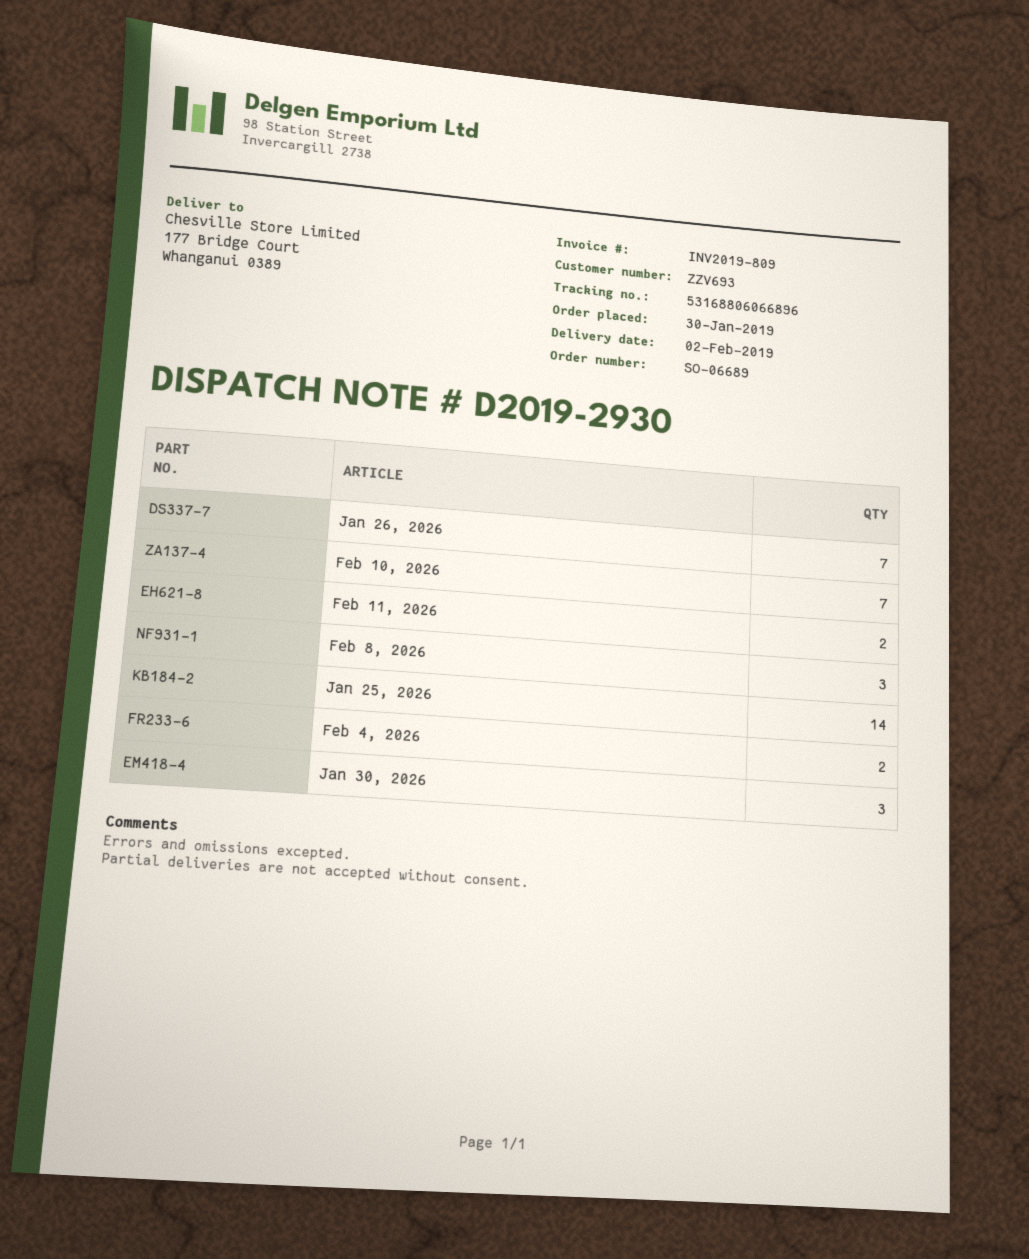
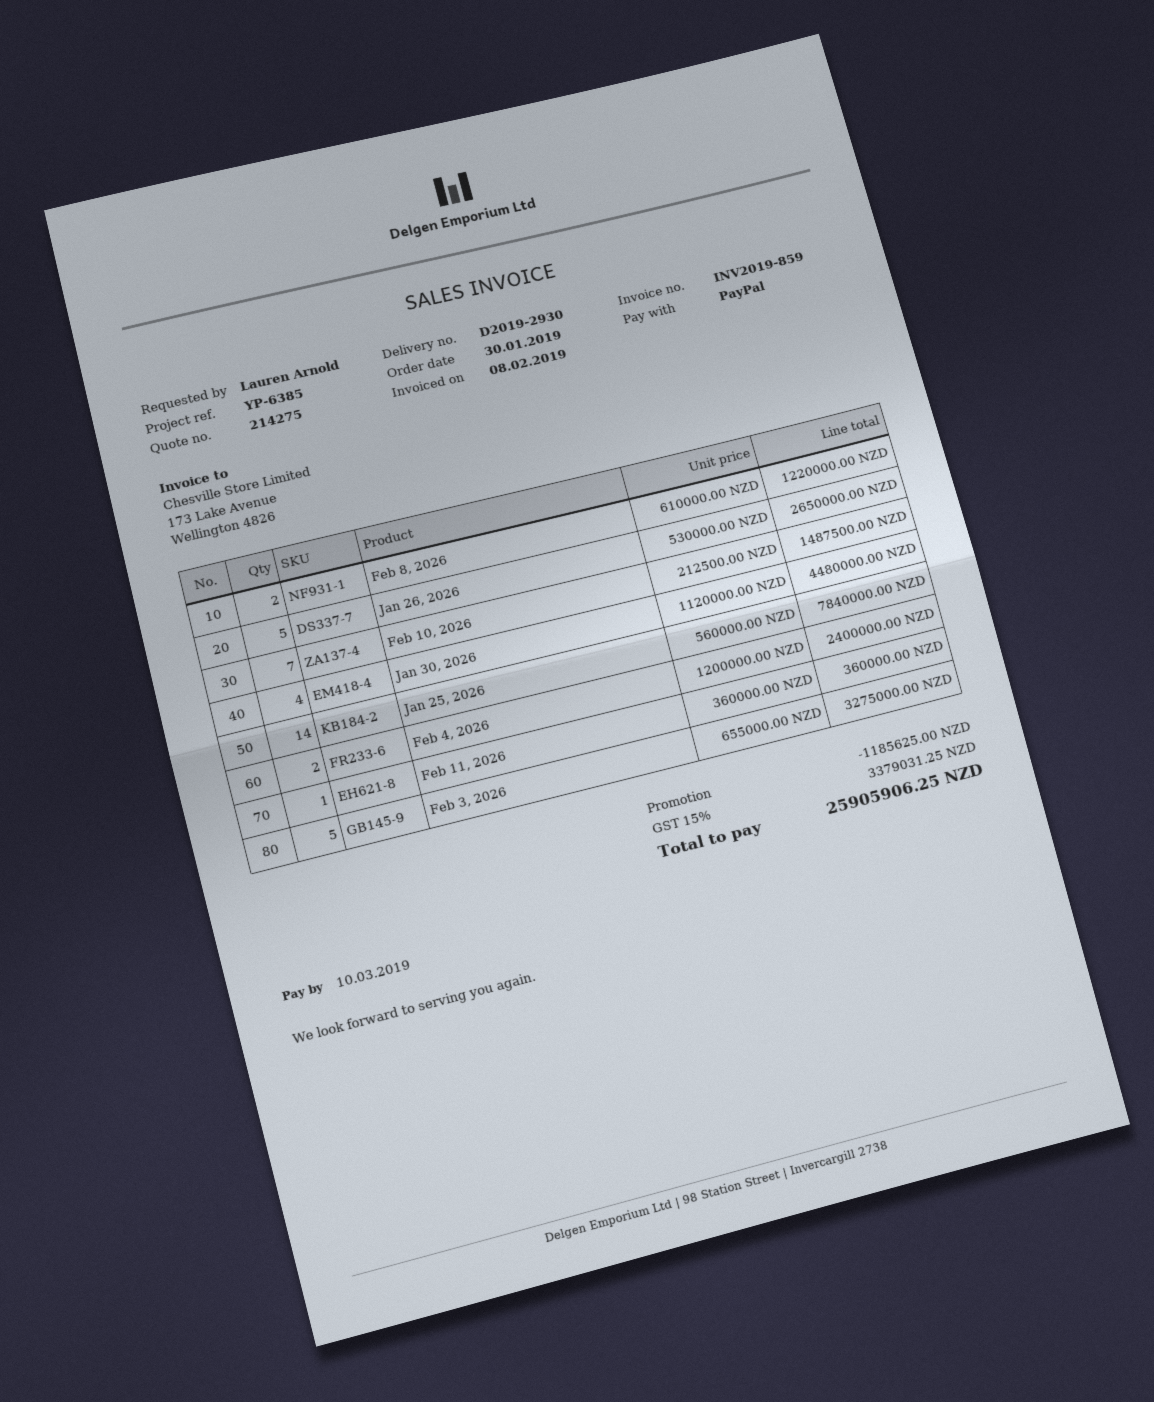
invoice number: INV2019-809 -> INV2019-859
Jan 26, 2026: 7 -> 5
Feb 11, 2026: 2 -> 1
Feb 8, 2026: 3 -> 2
Jan 30, 2026: 3 -> 4
Feb 3, 2026: none -> 5

